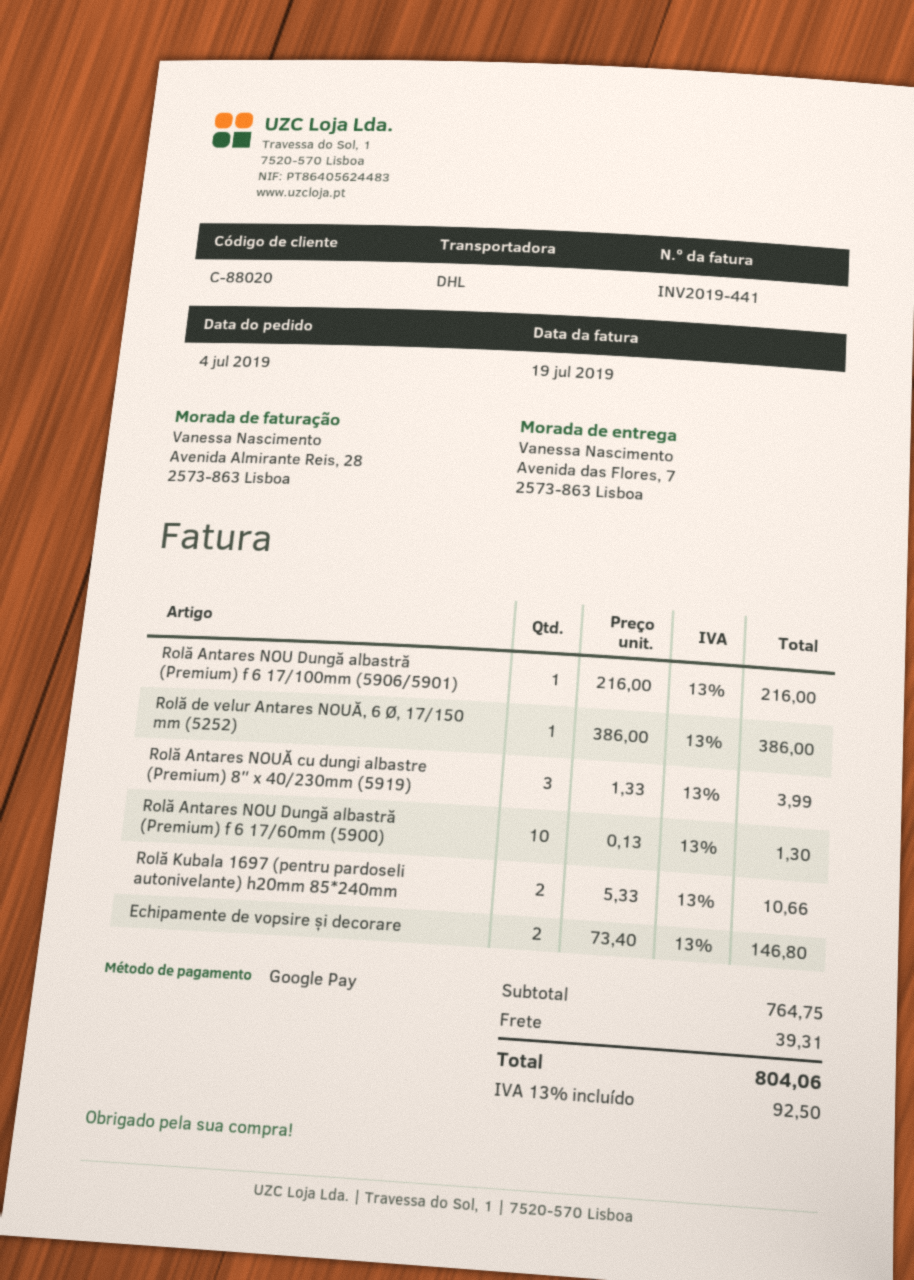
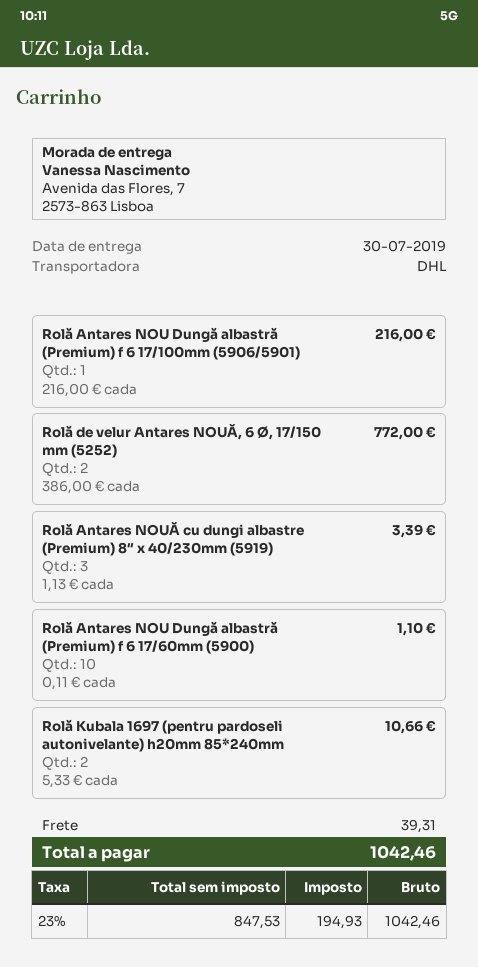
Rolă de velur Antares NOUĂ, 6 Ø, 17/150 mm (5252): 1 x 386.00 = 386.00 -> 2 x 386.00 = 772.00
Rolă Antares NOUĂ cu dungi albastre (Premium) 8″ x 40/230mm (5919): 3 x 1.33 = 3.99 -> 3 x 1.13 = 3.39
Rolă Antares NOU Dungă albastră (Premium) f 6 17/60mm (5900): 10 x 0.13 = 1.30 -> 10 x 0.11 = 1.10
Echipamente de vopsire și decorare: 2 x 73.40 = 146.80 -> none
tax: 13% = 92.50 -> 23% = 194.93
total: 804.06 -> 1042.46

